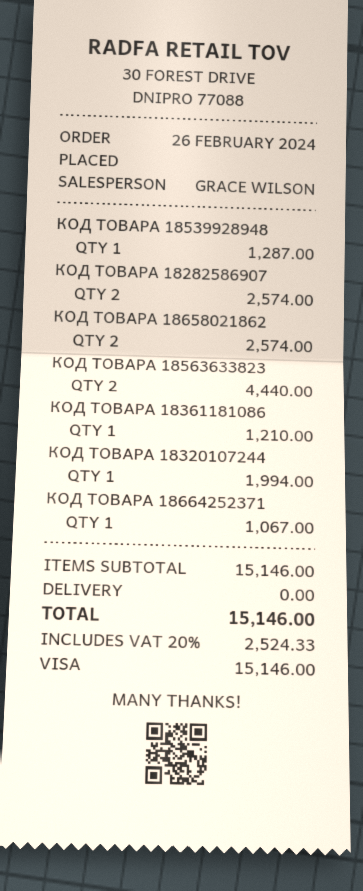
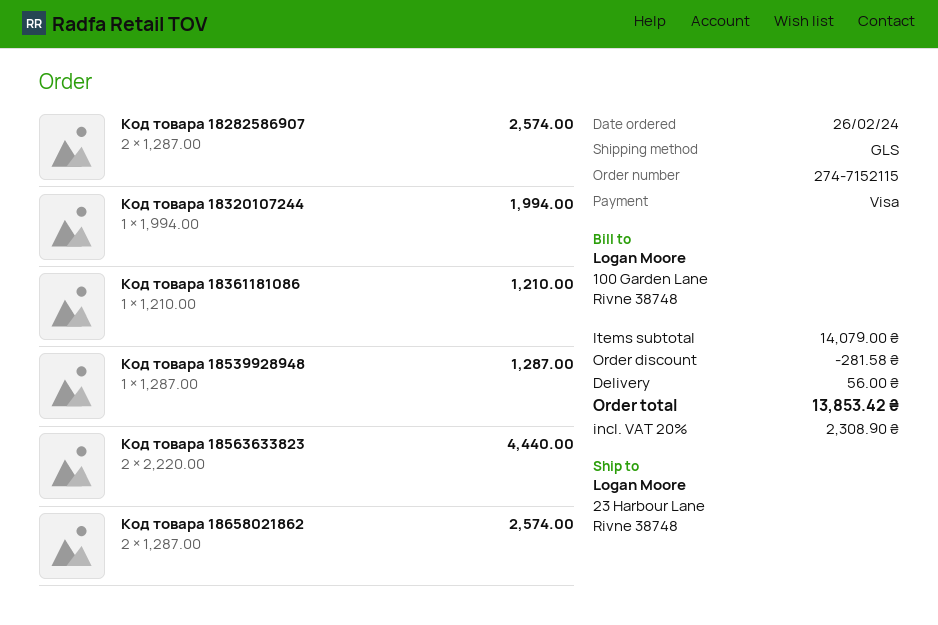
КОД ТОВАРА 18664252371: 1 for 1067.00 -> none
subtotal: 15146.00 -> 14079.00
discount: none -> 281.58
shipping: 0.00 -> 56.00
tax: 20% = 2524.33 -> 20% = 2308.90
total: 15146.00 -> 13853.42

